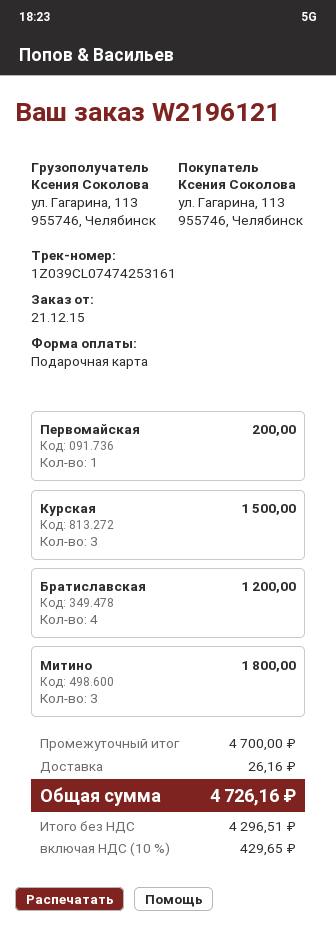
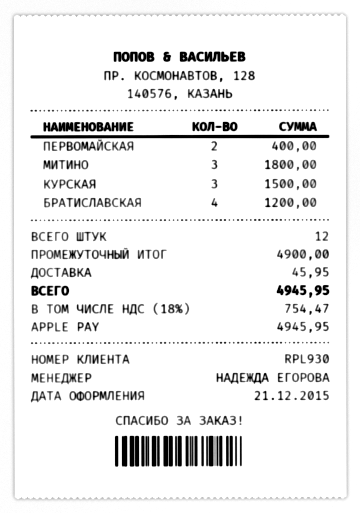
payment method: gift card -> Apple Pay
Первомайская: 1 for 200.00 -> 2 for 400.00
subtotal: 4700.00 -> 4900.00
shipping: 26.16 -> 45.95
tax: 10% = 429.65 -> 18% = 754.47
total: 4726.16 -> 4945.95

